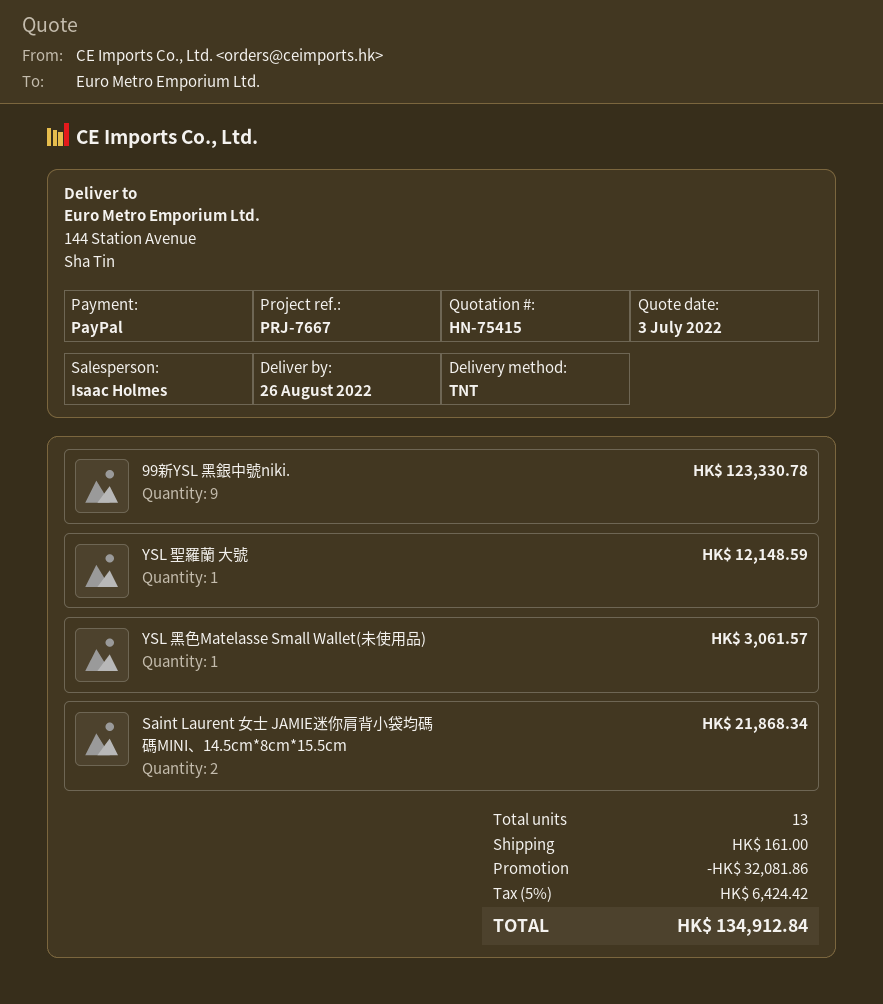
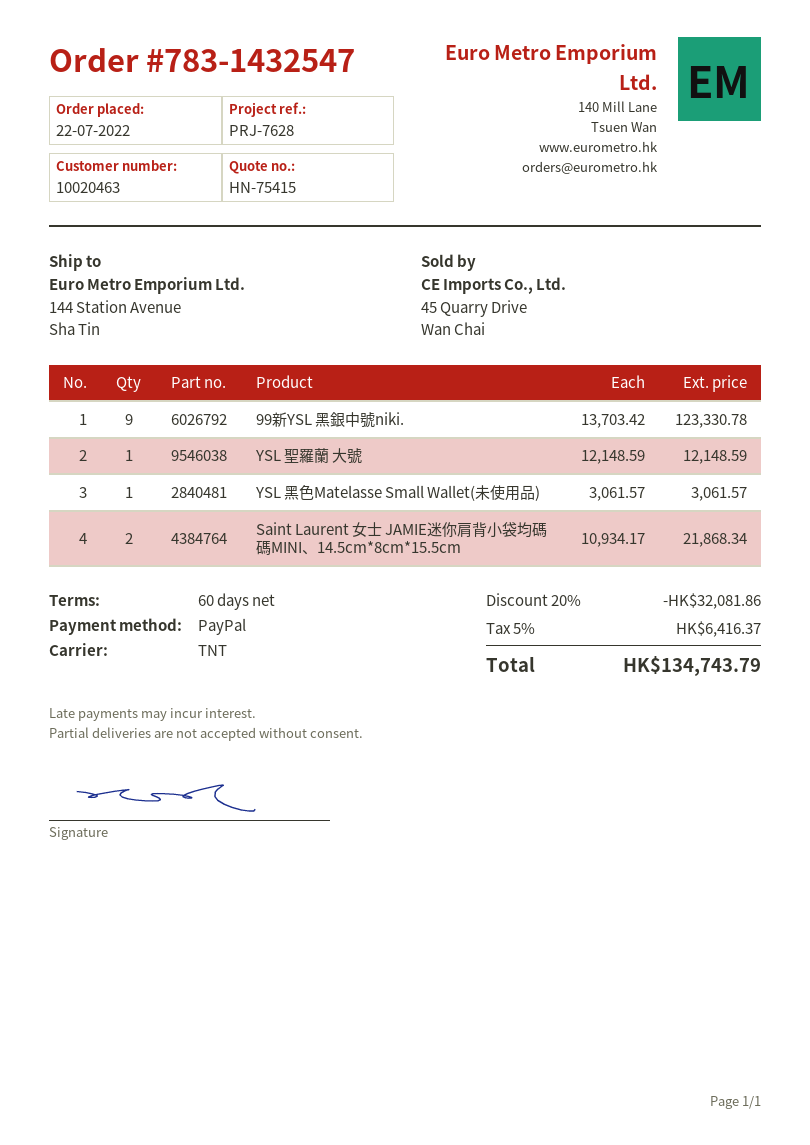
reference: PRJ-7667 -> PRJ-7628
shipping: 161.00 -> none
tax: 5% = 6424.42 -> 5% = 6416.37
total: 134912.84 -> 134743.79

